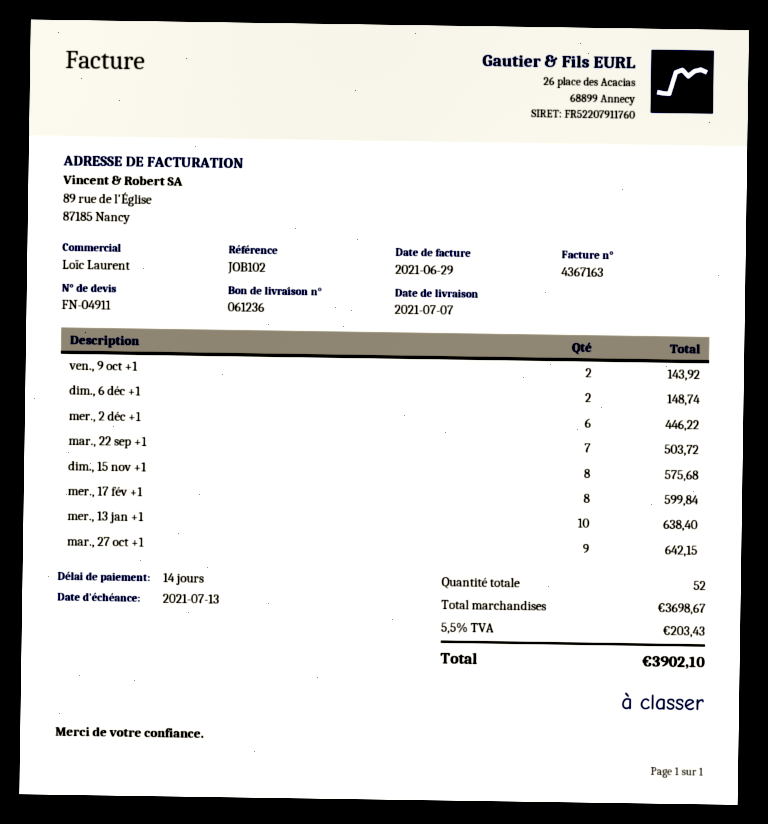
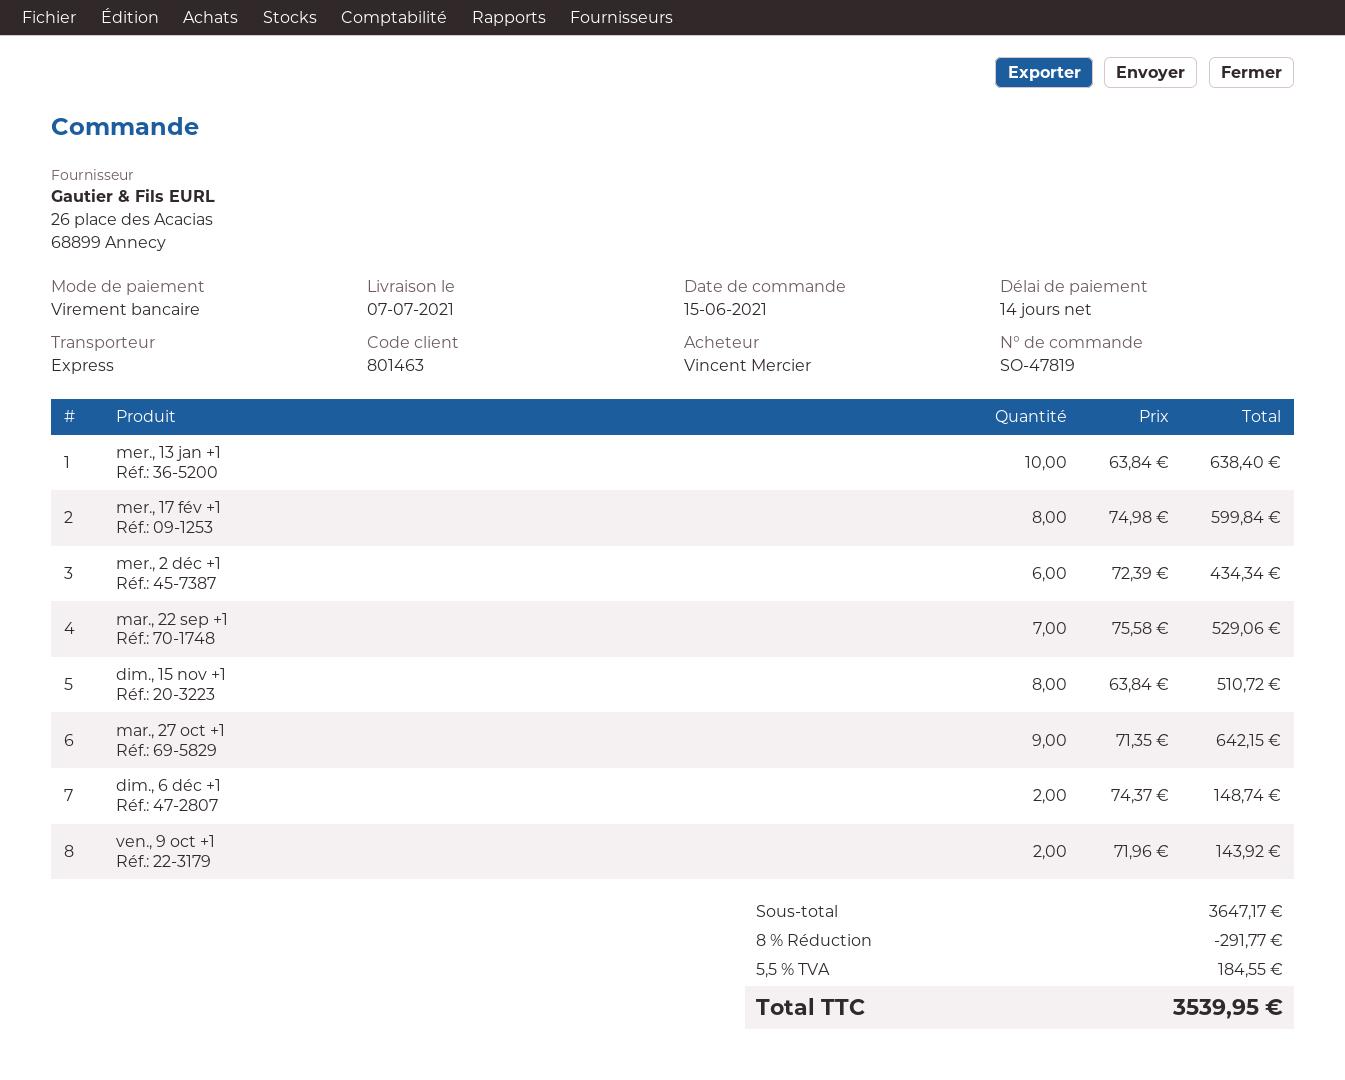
mer., 2 déc +1: 6 for 446.22 -> 6 for 434.34
mar., 22 sep +1: 7 for 503.72 -> 7 for 529.06
dim., 15 nov +1: 8 for 575.68 -> 8 for 510.72
subtotal: 3698.67 -> 3647.17
discount: none -> 8% = 291.77
tax: 5.5% = 203.43 -> 5.5% = 184.55
total: 3902.10 -> 3539.95

